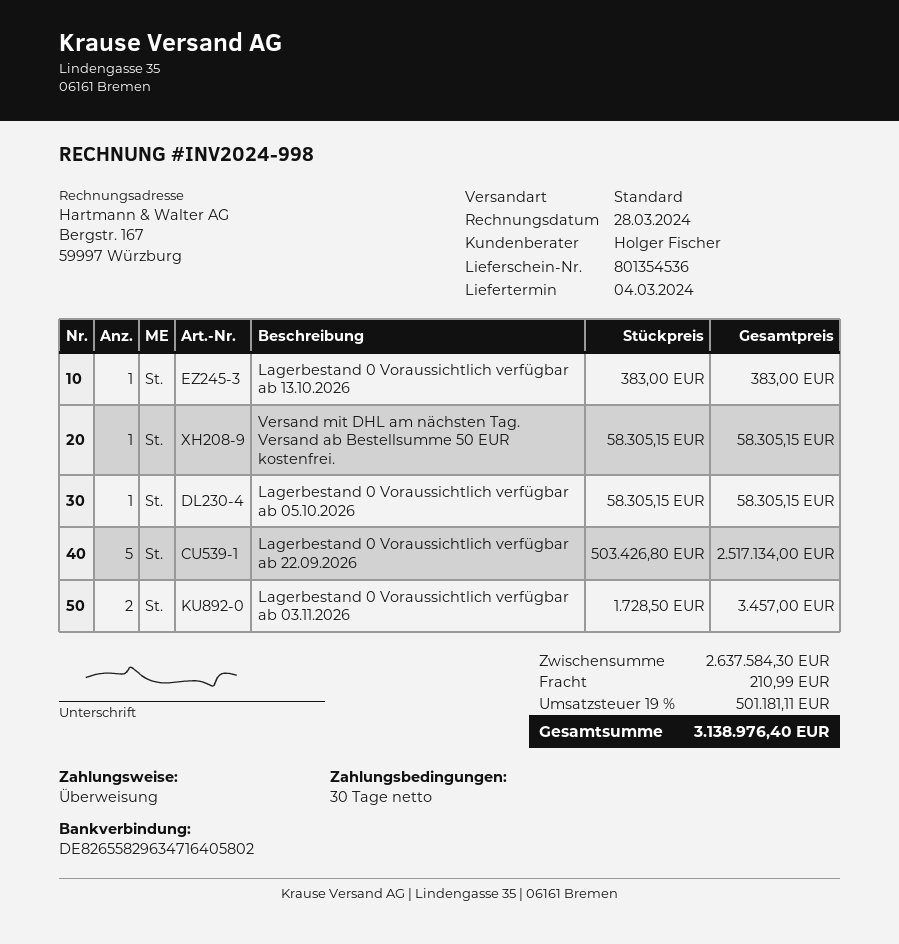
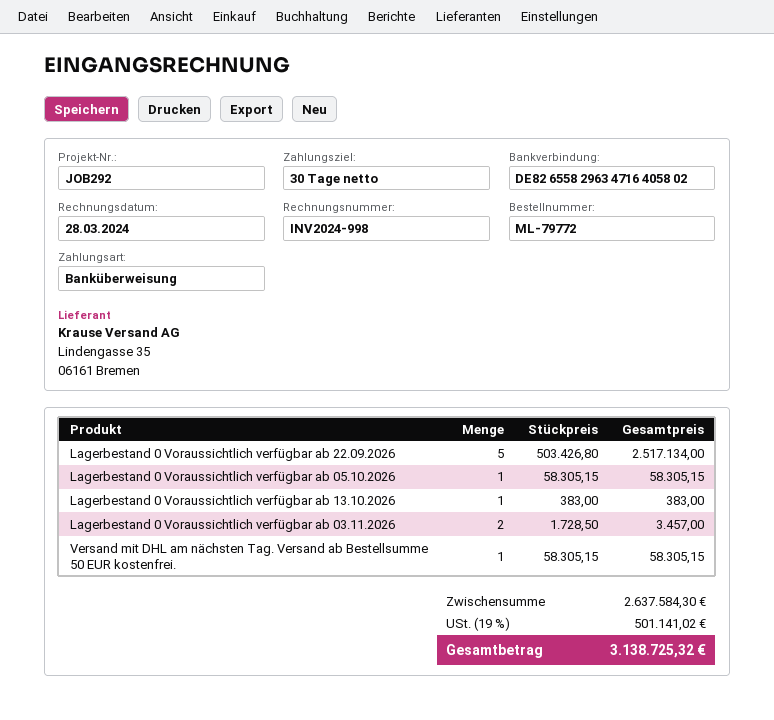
shipping: 210.99 -> none
tax: 19% = 501181.11 -> 19% = 501141.02
total: 3138976.40 -> 3138725.32

